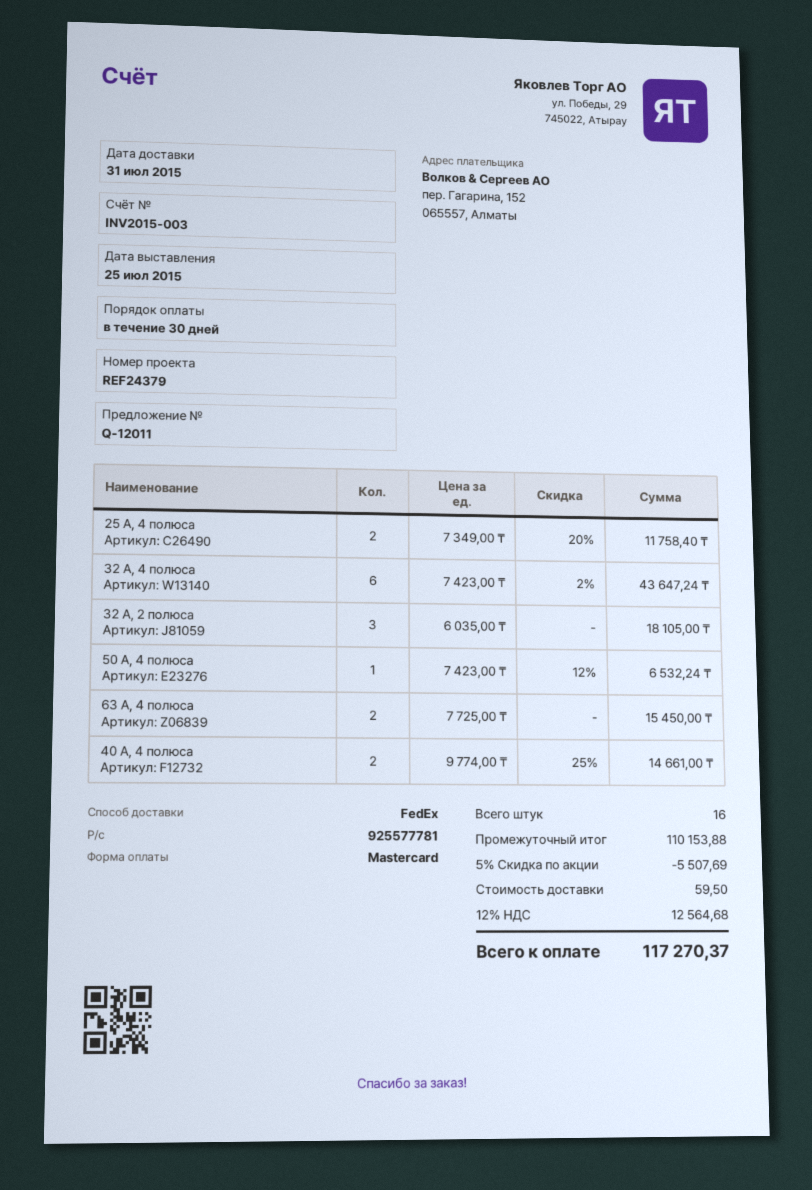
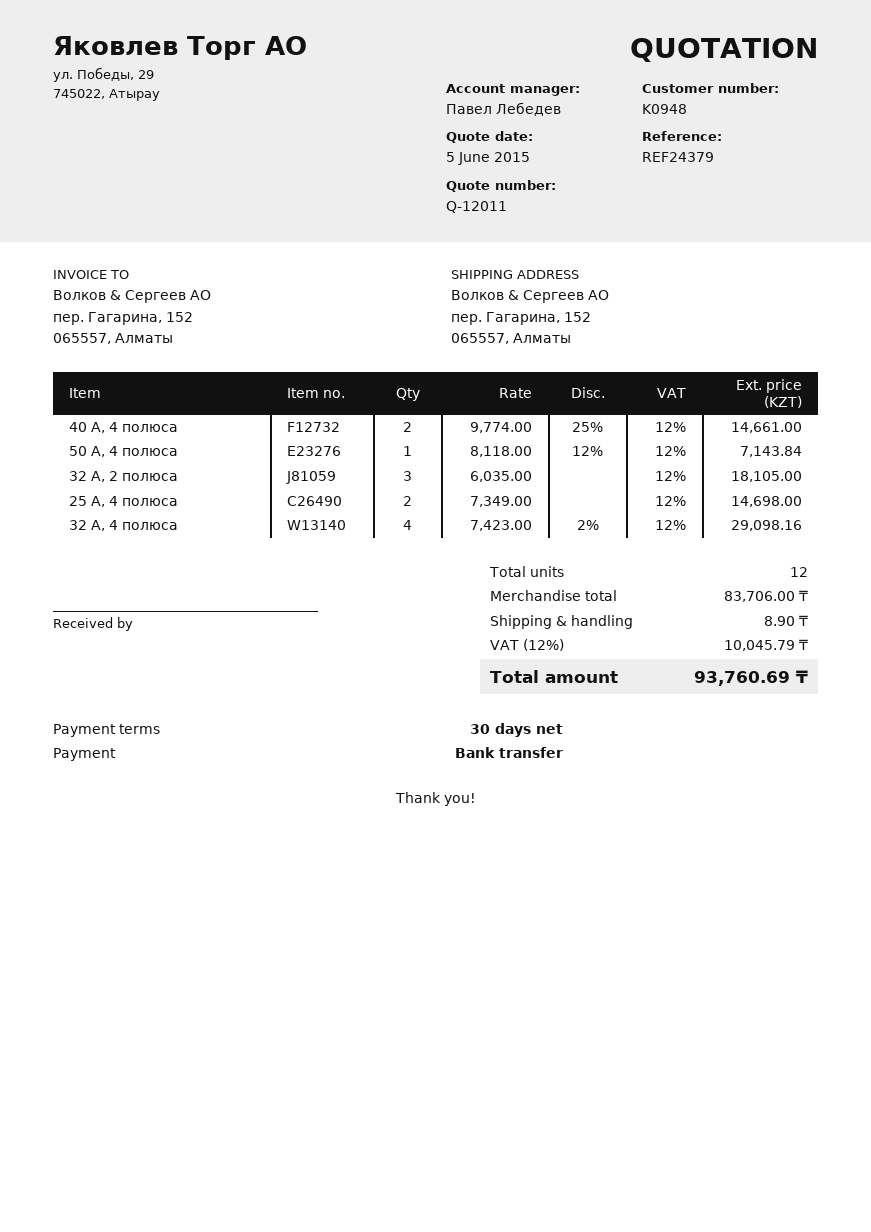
payment method: Mastercard -> bank transfer
25 А, 4 полюса: 2 x 7349.00 - 20% = 11758.40 -> 2 x 7349.00 = 14698.00
32 А, 4 полюса: 6 x 7423.00 - 2% = 43647.24 -> 4 x 7423.00 - 2% = 29098.16
50 А, 4 полюса: 1 x 7423.00 - 12% = 6532.24 -> 1 x 8118.00 - 12% = 7143.84
63 А, 4 полюса: 2 x 7725.00 = 15450.00 -> none
total quantity: 16 -> 12
subtotal: 110153.88 -> 83706.00
discount: 5% = 5507.69 -> none
shipping: 59.50 -> 8.90
tax: 12% = 12564.68 -> 12% = 10045.79
total: 117270.37 -> 93760.69

